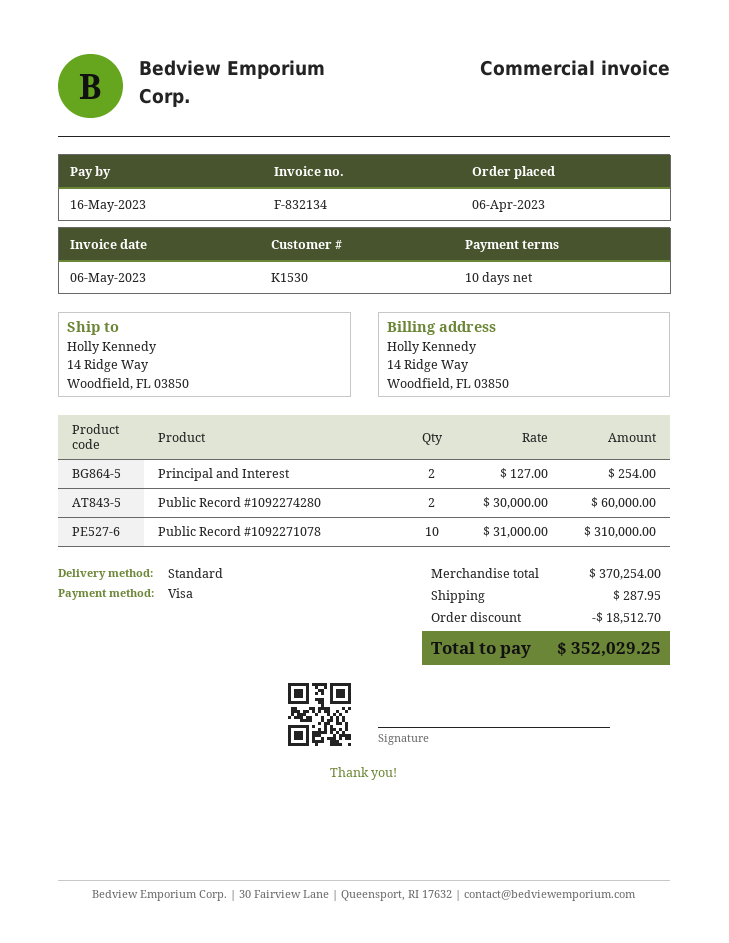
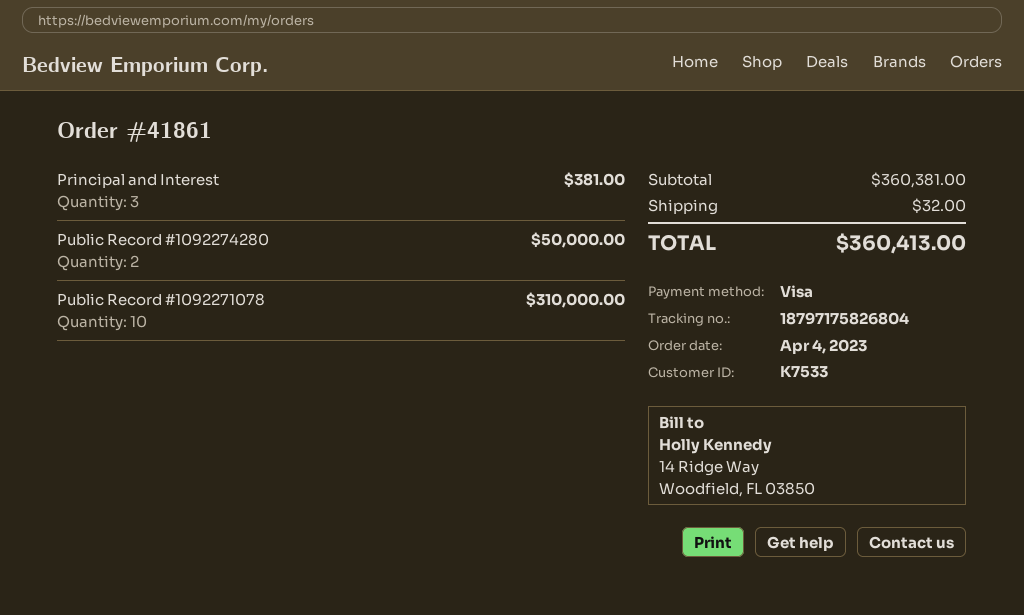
order date: 2023-04-06 -> 2023-04-04
customer number: K1530 -> K7533
Principal and Interest: 2 for 254.00 -> 3 for 381.00
Public Record #1092274280: 2 for 60000.00 -> 2 for 50000.00
subtotal: 370254.00 -> 360381.00
discount: 18512.70 -> none
shipping: 287.95 -> 32.00
total: 352029.25 -> 360413.00

